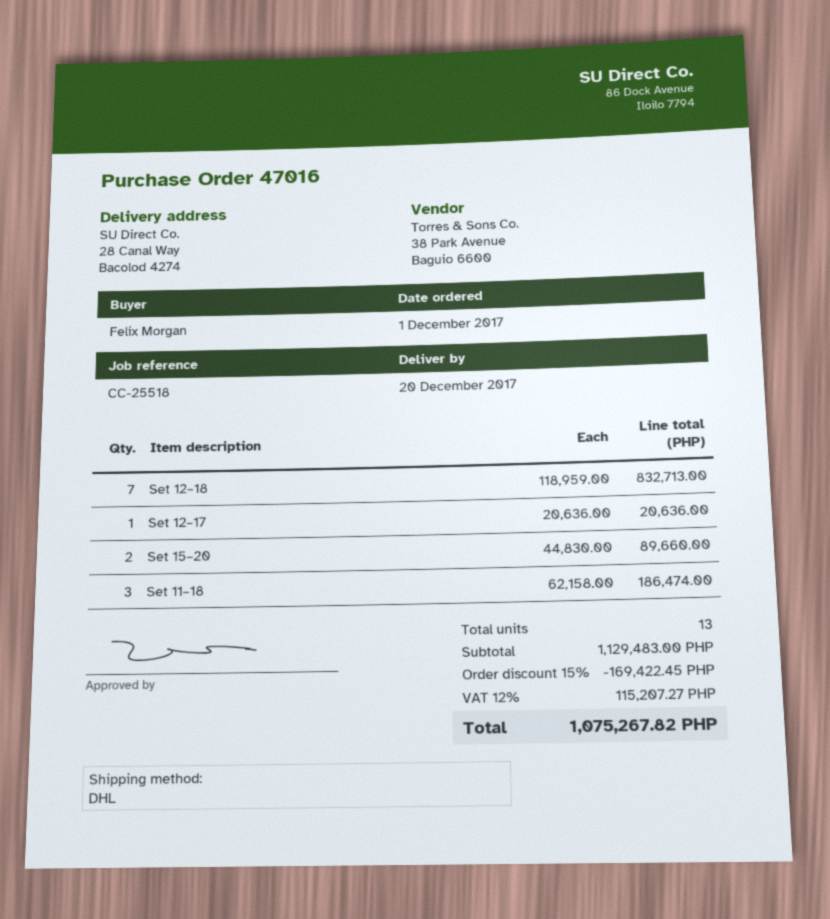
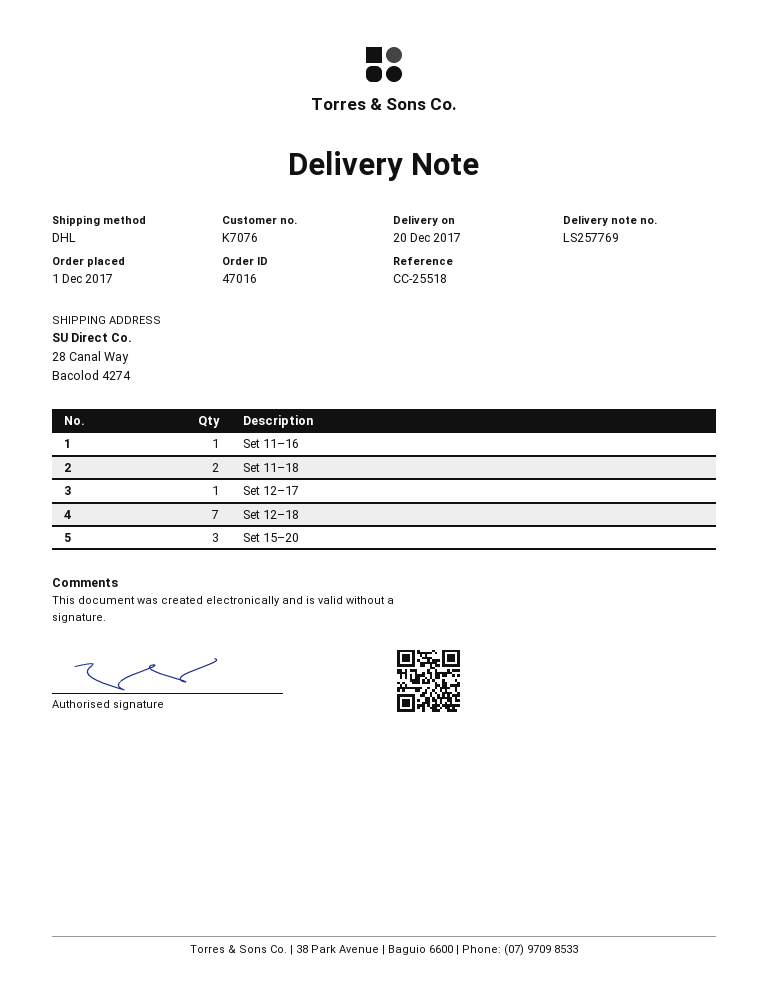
Set 15–20: 2 -> 3
Set 11–18: 3 -> 2
Set 11–16: none -> 1

